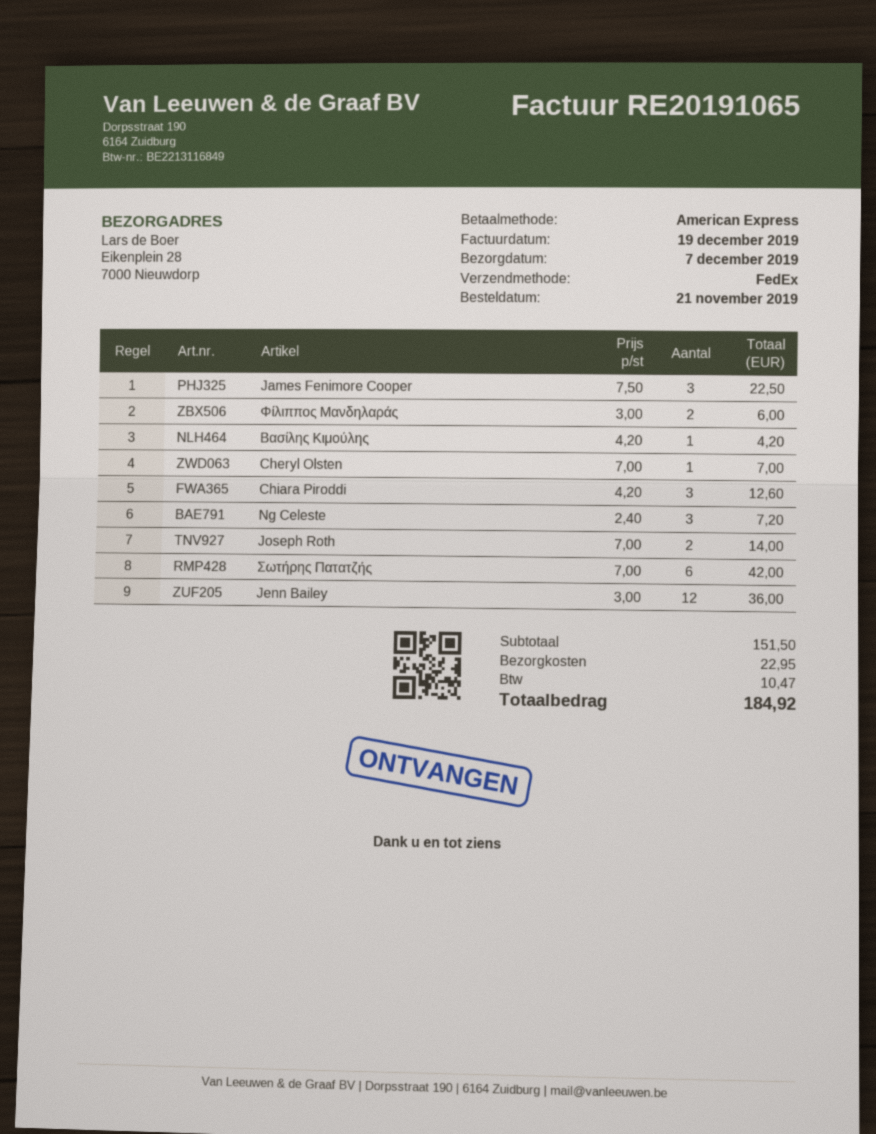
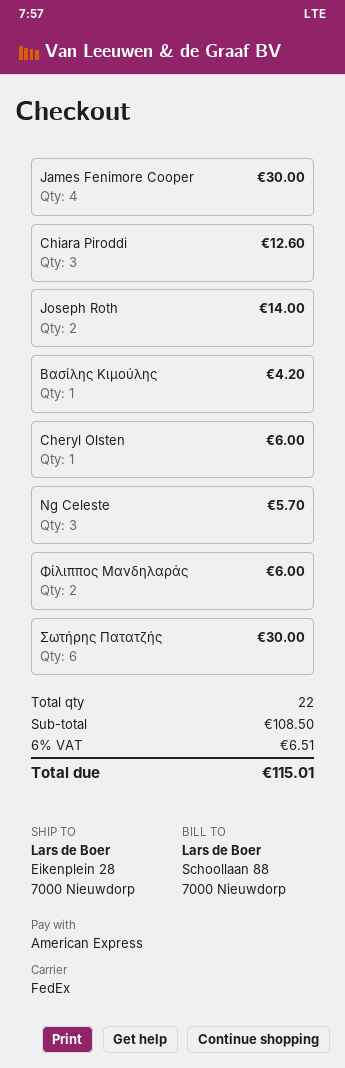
James Fenimore Cooper: 3 for 22.50 -> 4 for 30.00
Cheryl Olsten: 1 for 7.00 -> 1 for 6.00
Ng Celeste: 3 for 7.20 -> 3 for 5.70
Σωτήρης Πατατζής: 6 for 42.00 -> 6 for 30.00
Jenn Bailey: 12 for 36.00 -> none
subtotal: 151.50 -> 108.50
shipping: 22.95 -> none
tax: 10.47 -> 6.51
total: 184.92 -> 115.01

